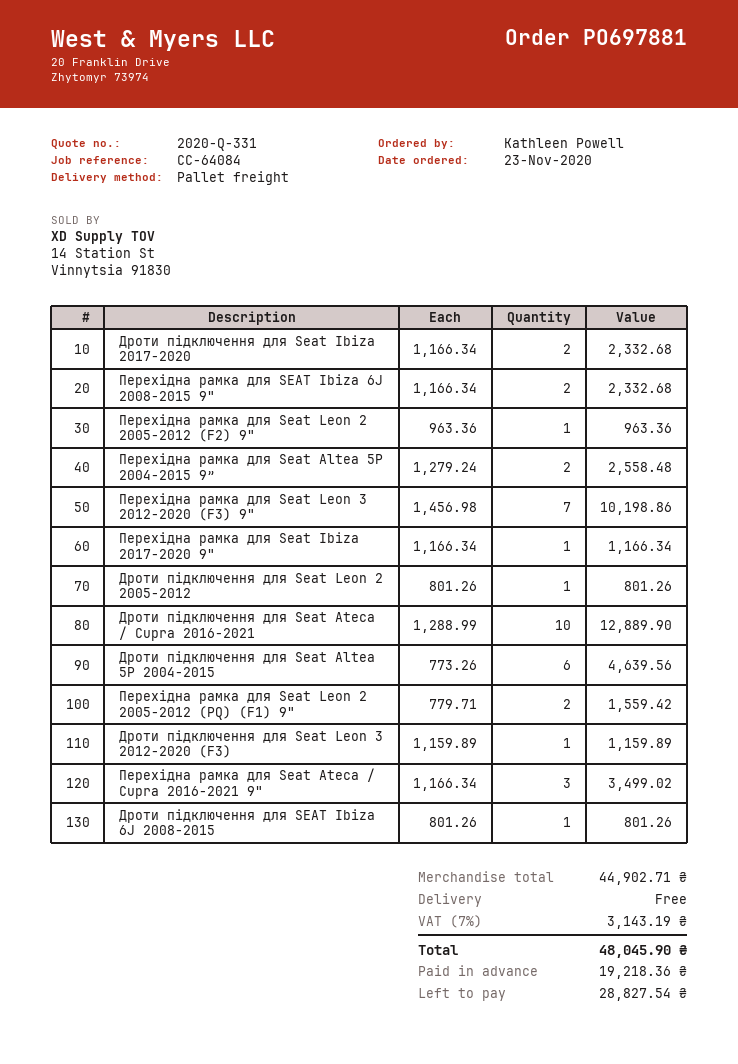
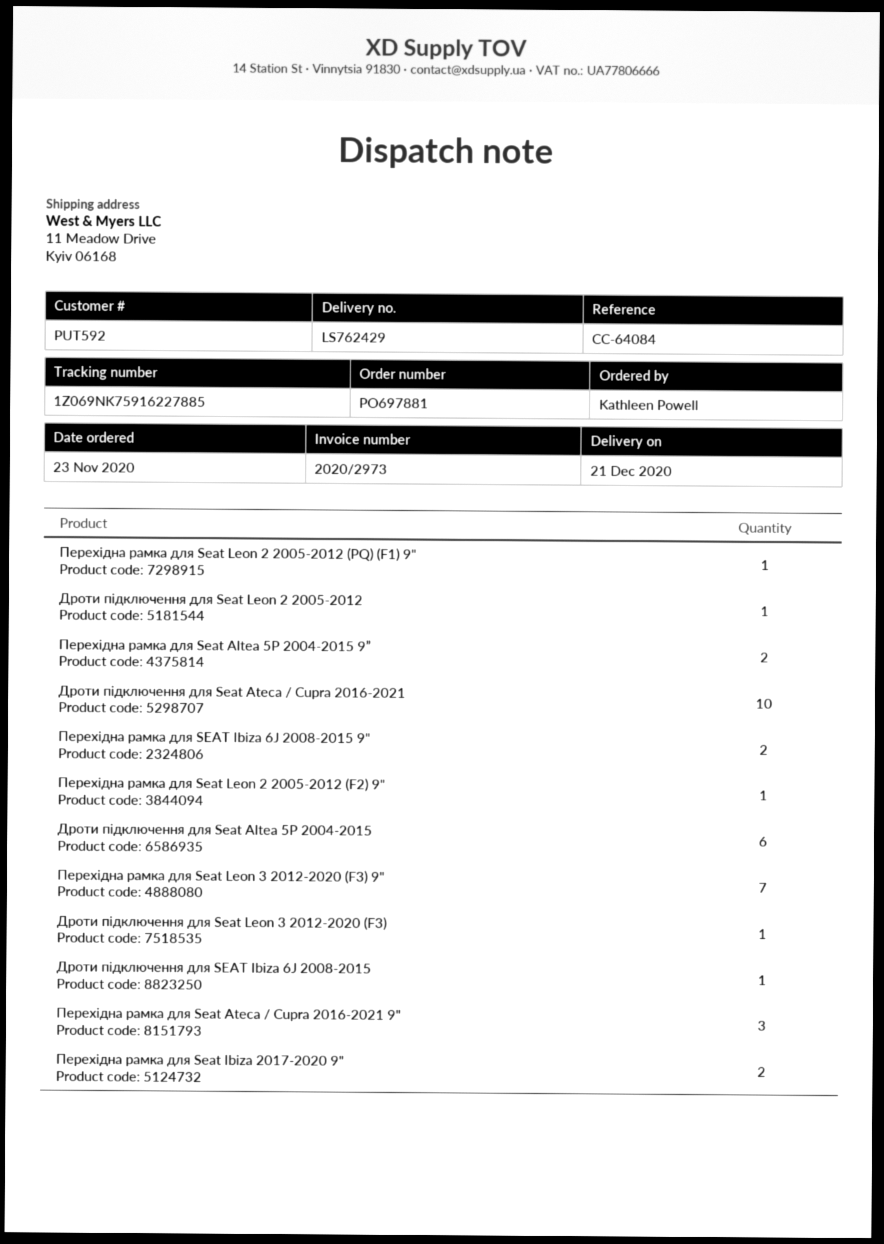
Дроти підключення для Seat Ibiza 2017-2020: 2 -> none
Перехідна рамка для Seat Ibiza 2017-2020 9": 1 -> 2
Перехідна рамка для Seat Leon 2 2005-2012 (PQ) (F1) 9": 2 -> 1

